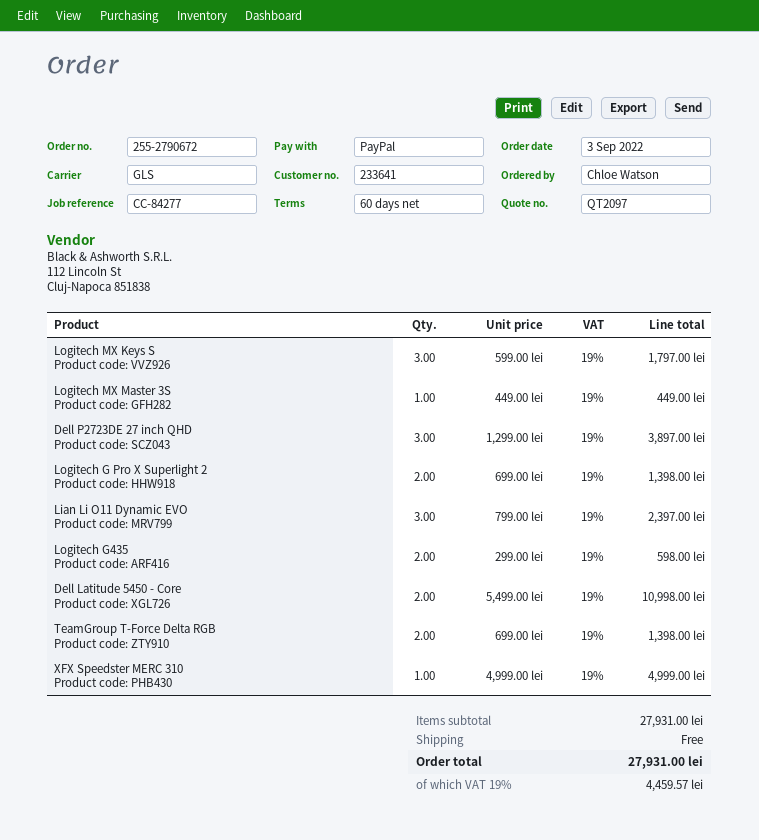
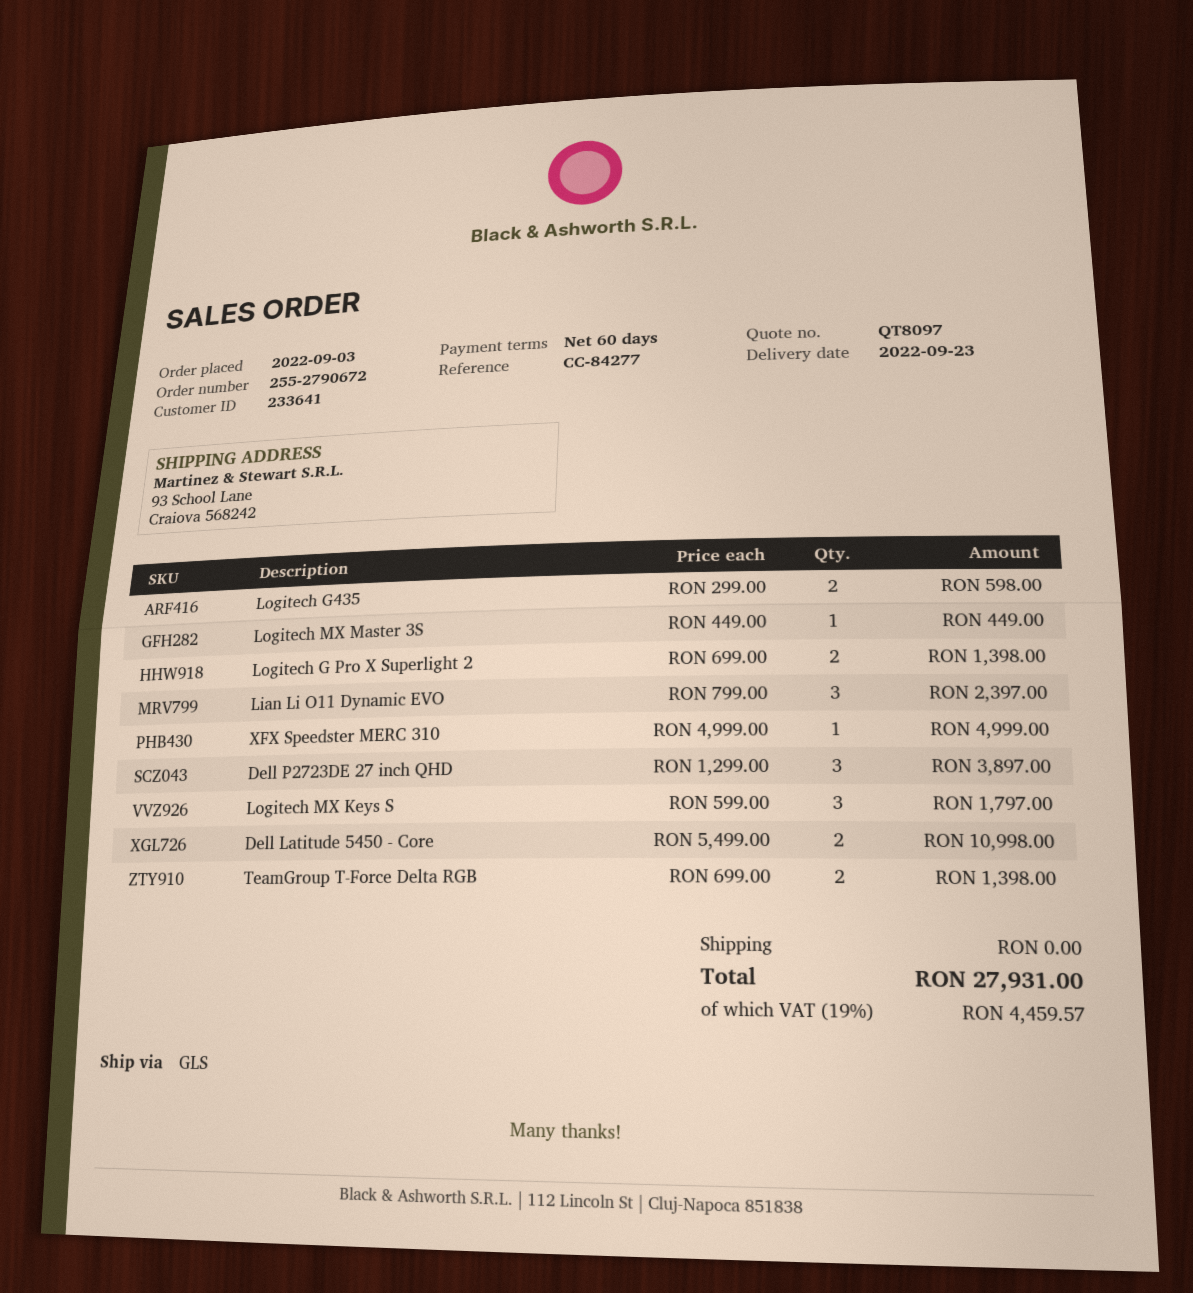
quote number: QT2097 -> QT8097

